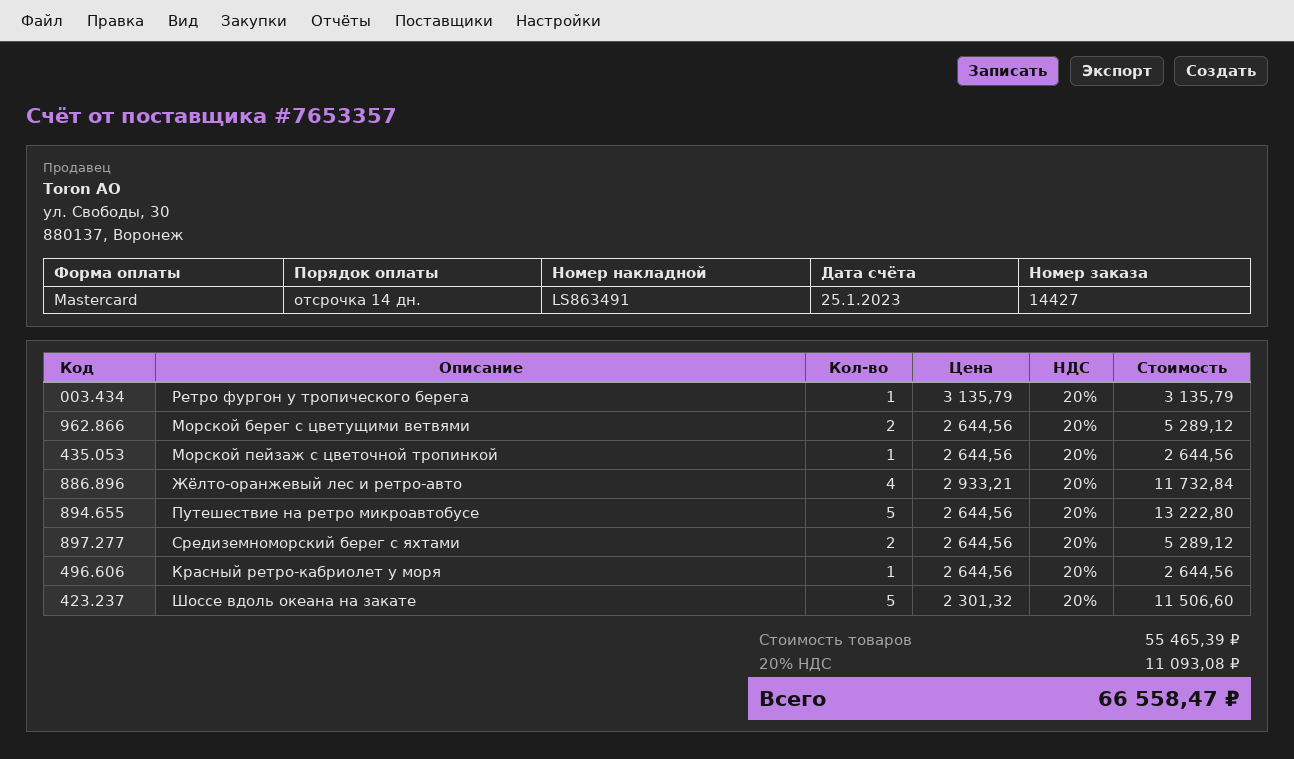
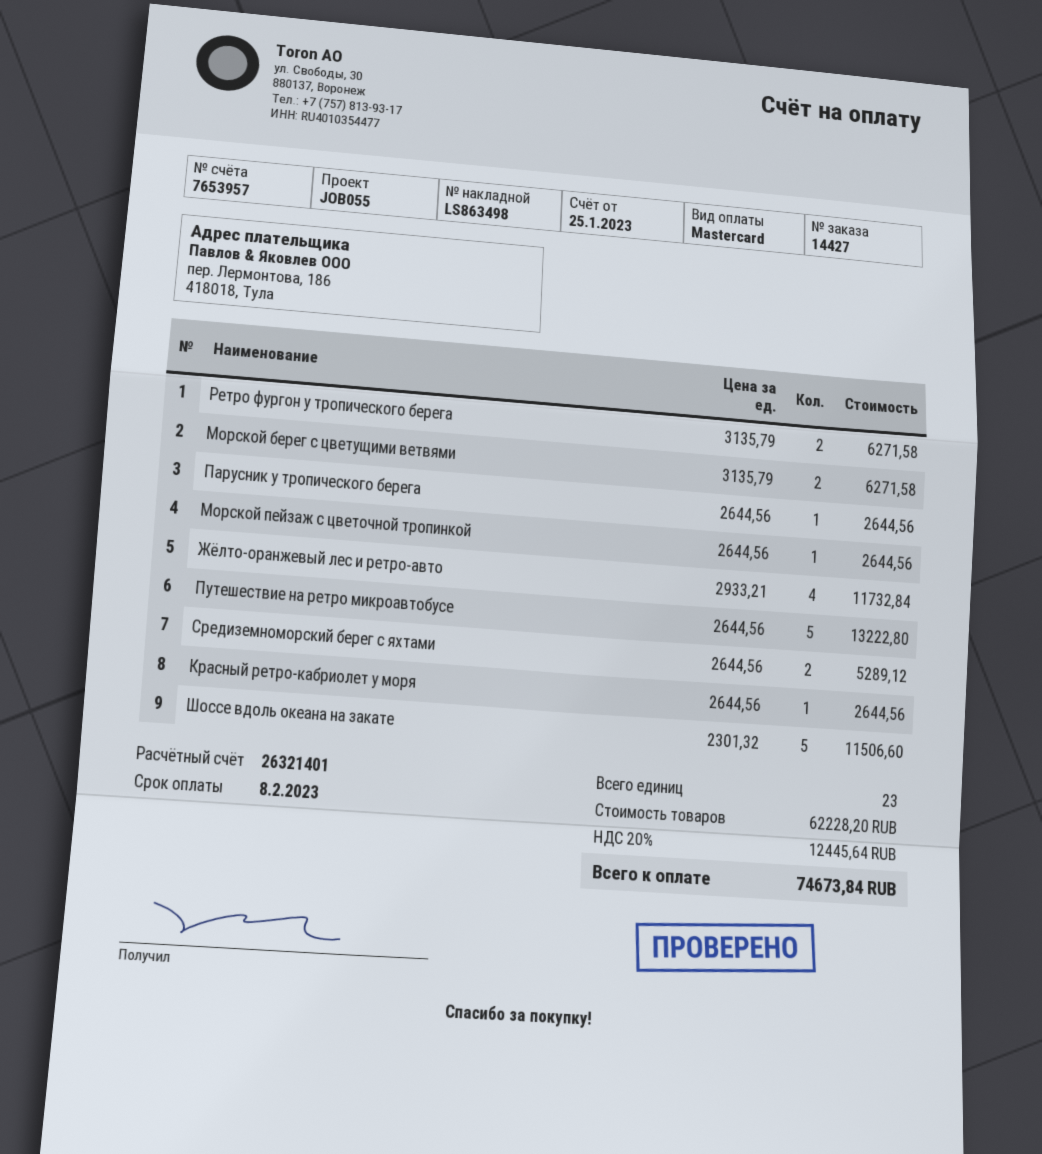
delivery note number: LS863491 -> LS863498
invoice number: 7653357 -> 7653957
Ретро фургон у тропического берега: 1 x 3135.79 = 3135.79 -> 2 x 3135.79 = 6271.58
Морской берег с цветущими ветвями: 2 x 2644.56 = 5289.12 -> 2 x 3135.79 = 6271.58
Парусник у тропического берега: none -> 1 x 2644.56 = 2644.56
subtotal: 55465.39 -> 62228.20
tax: 20% = 11093.08 -> 20% = 12445.64
total: 66558.47 -> 74673.84

